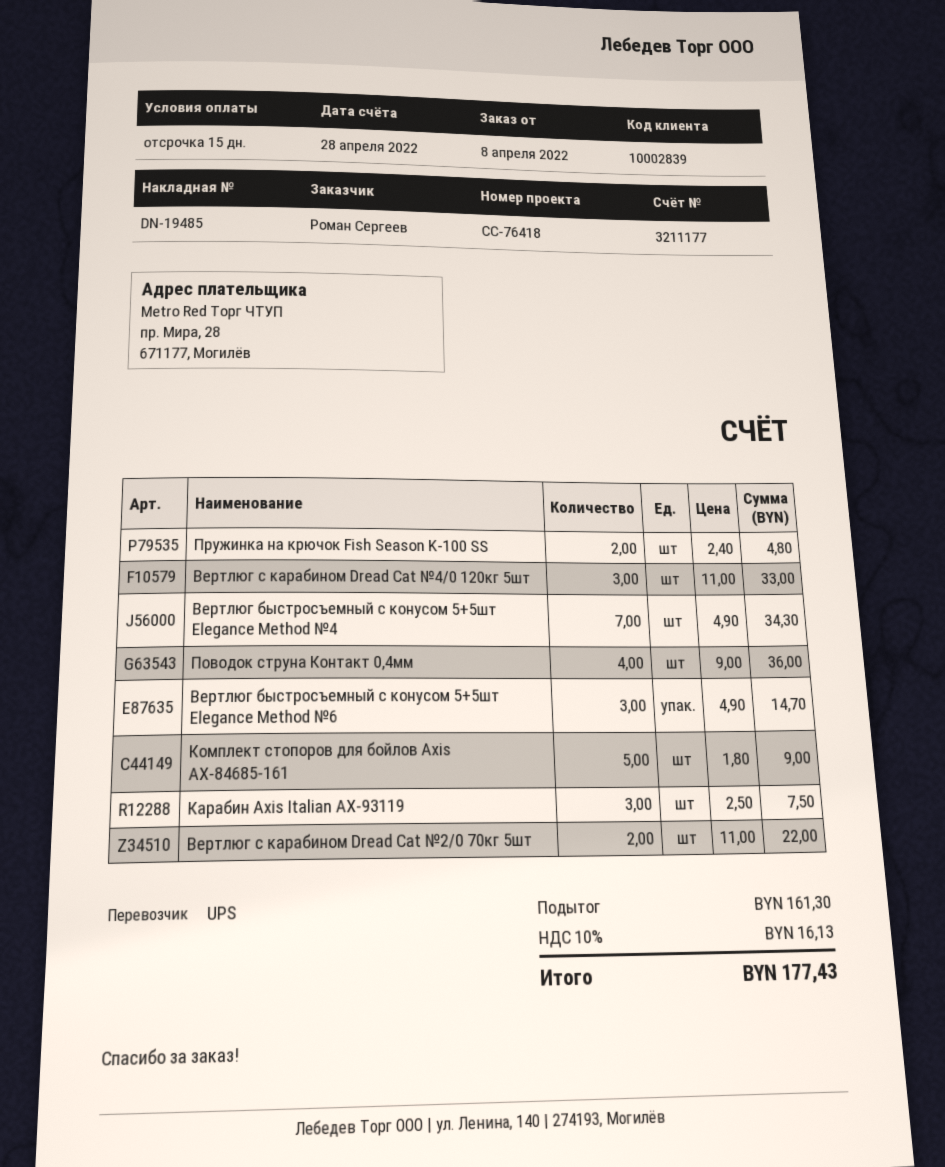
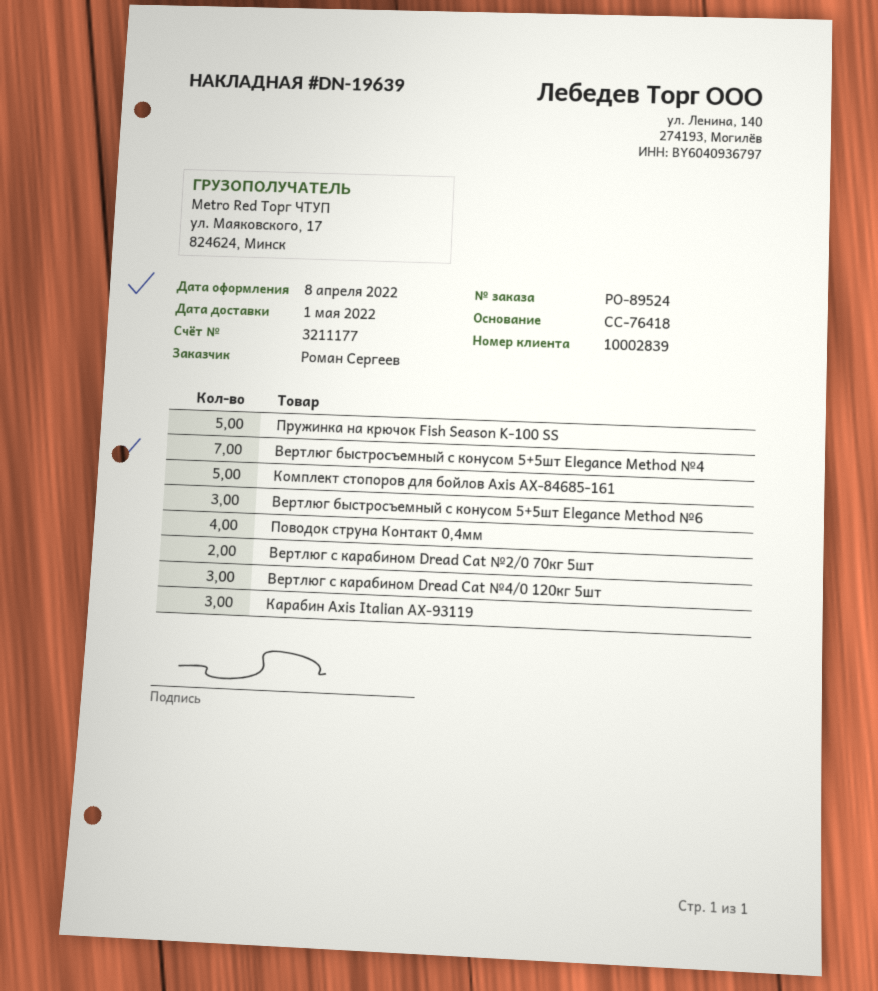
delivery note number: DN-19485 -> DN-19639
Пружинка на крючок Fish Season K-100 SS: 2 -> 5

